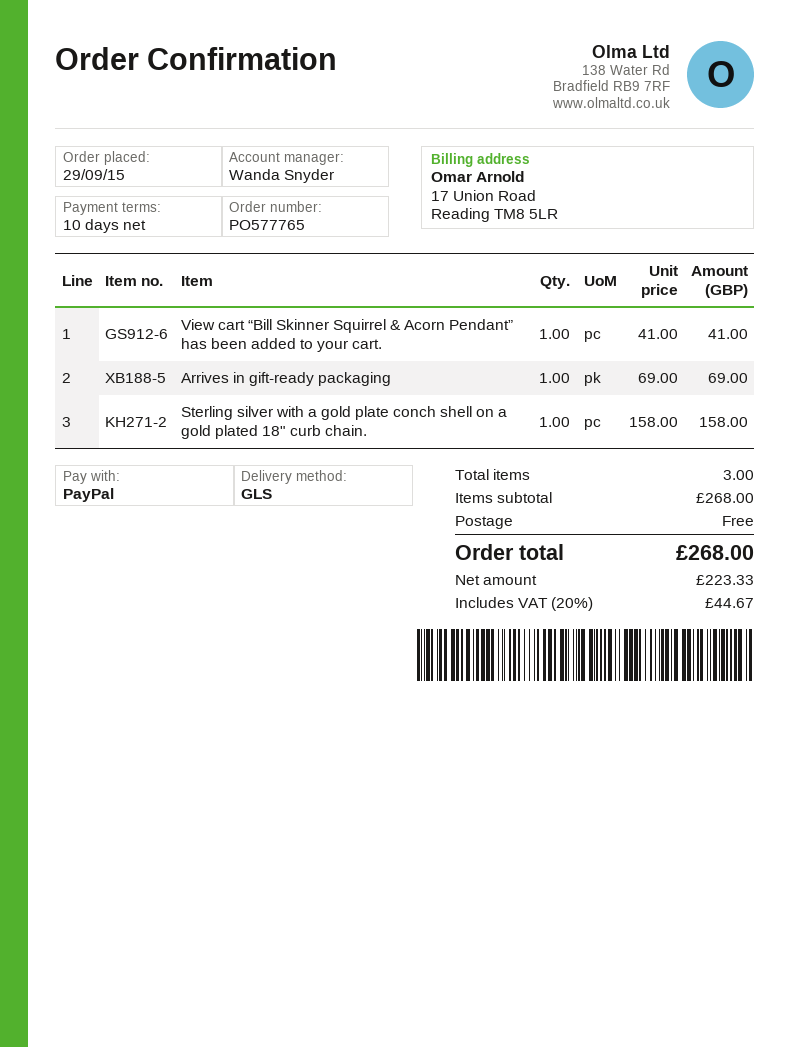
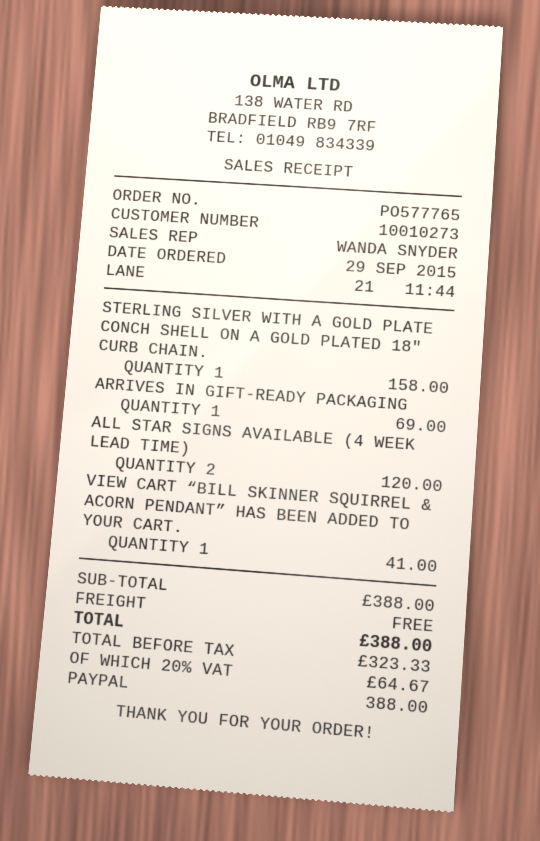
ALL STAR SIGNS AVAILABLE (4 WEEK LEAD TIME): none -> 2 for 120.00
subtotal: 268.00 -> 388.00
net: 223.33 -> 323.33
tax: 20% = 44.67 -> 20% = 64.67
total: 268.00 -> 388.00

